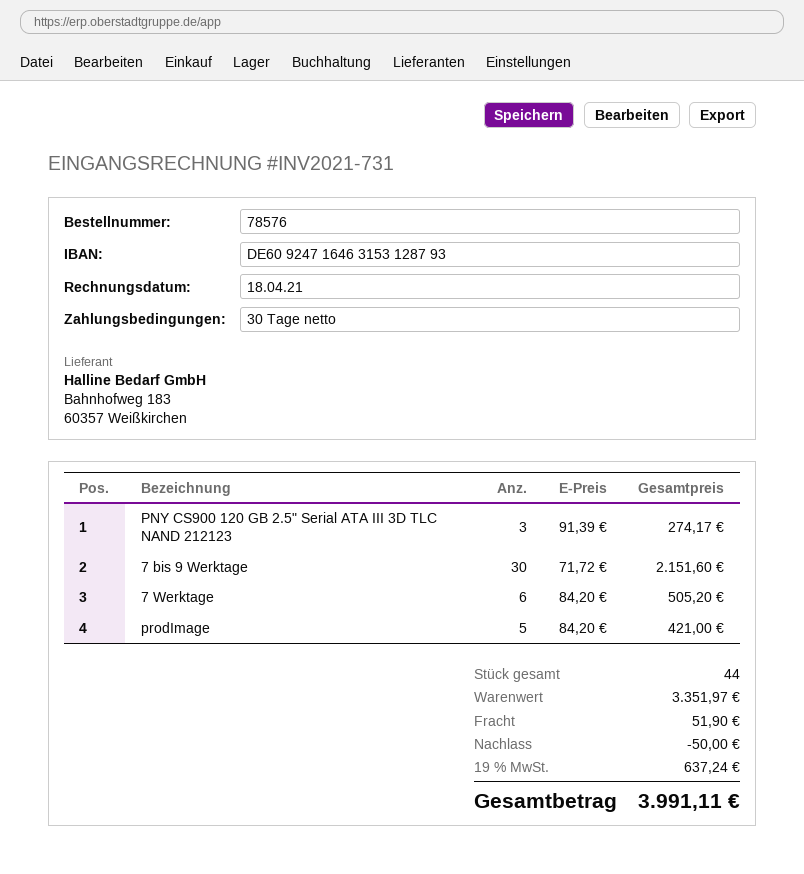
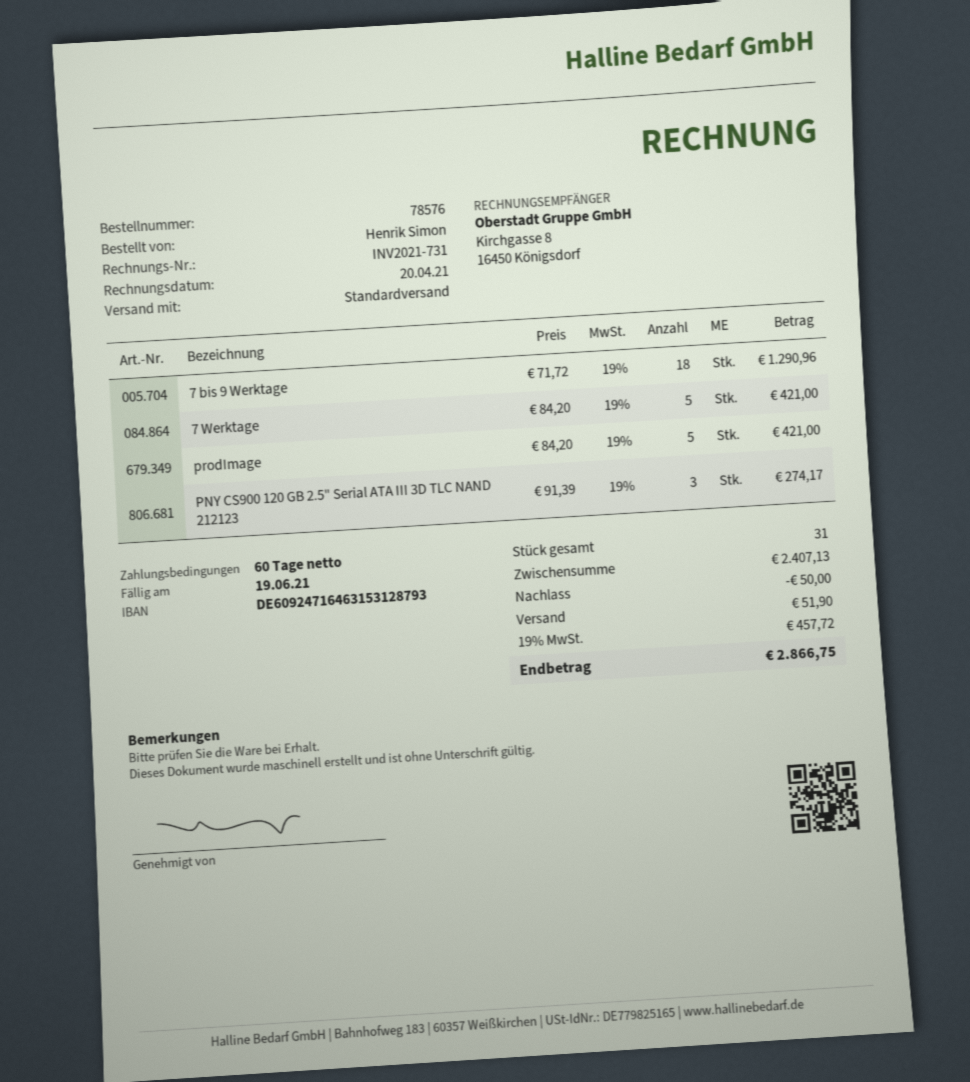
invoice date: 2021-04-18 -> 2021-04-20
payment terms: 30 days -> 60 days
7 bis 9 Werktage: 30 x 71.72 = 2151.60 -> 18 x 71.72 = 1290.96
7 Werktage: 6 x 84.20 = 505.20 -> 5 x 84.20 = 421.00
total quantity: 44 -> 31
subtotal: 3351.97 -> 2407.13
tax: 19% = 637.24 -> 19% = 457.72
total: 3991.11 -> 2866.75

